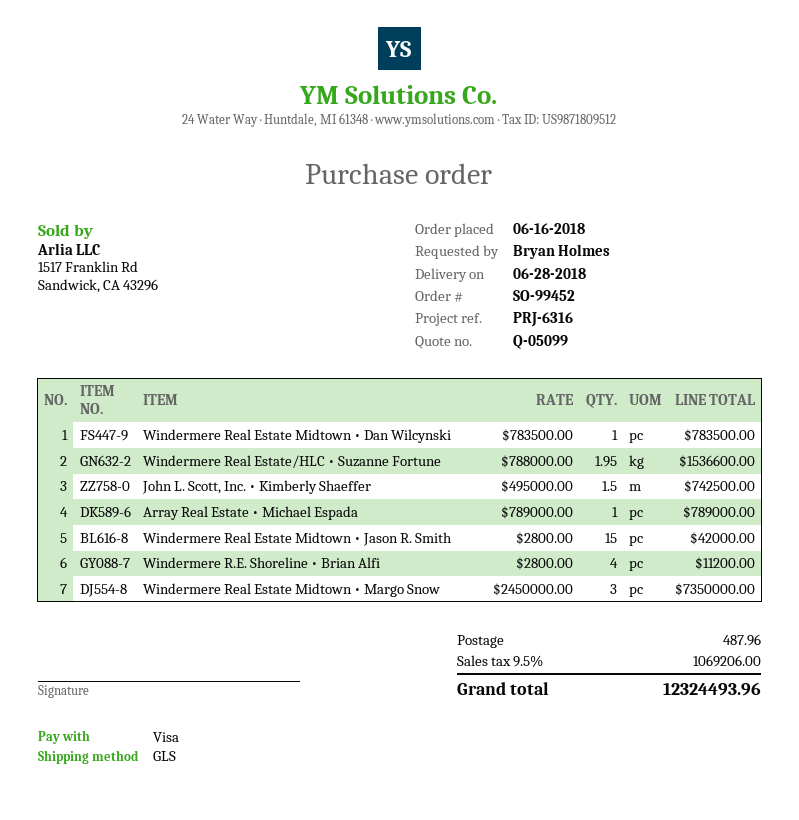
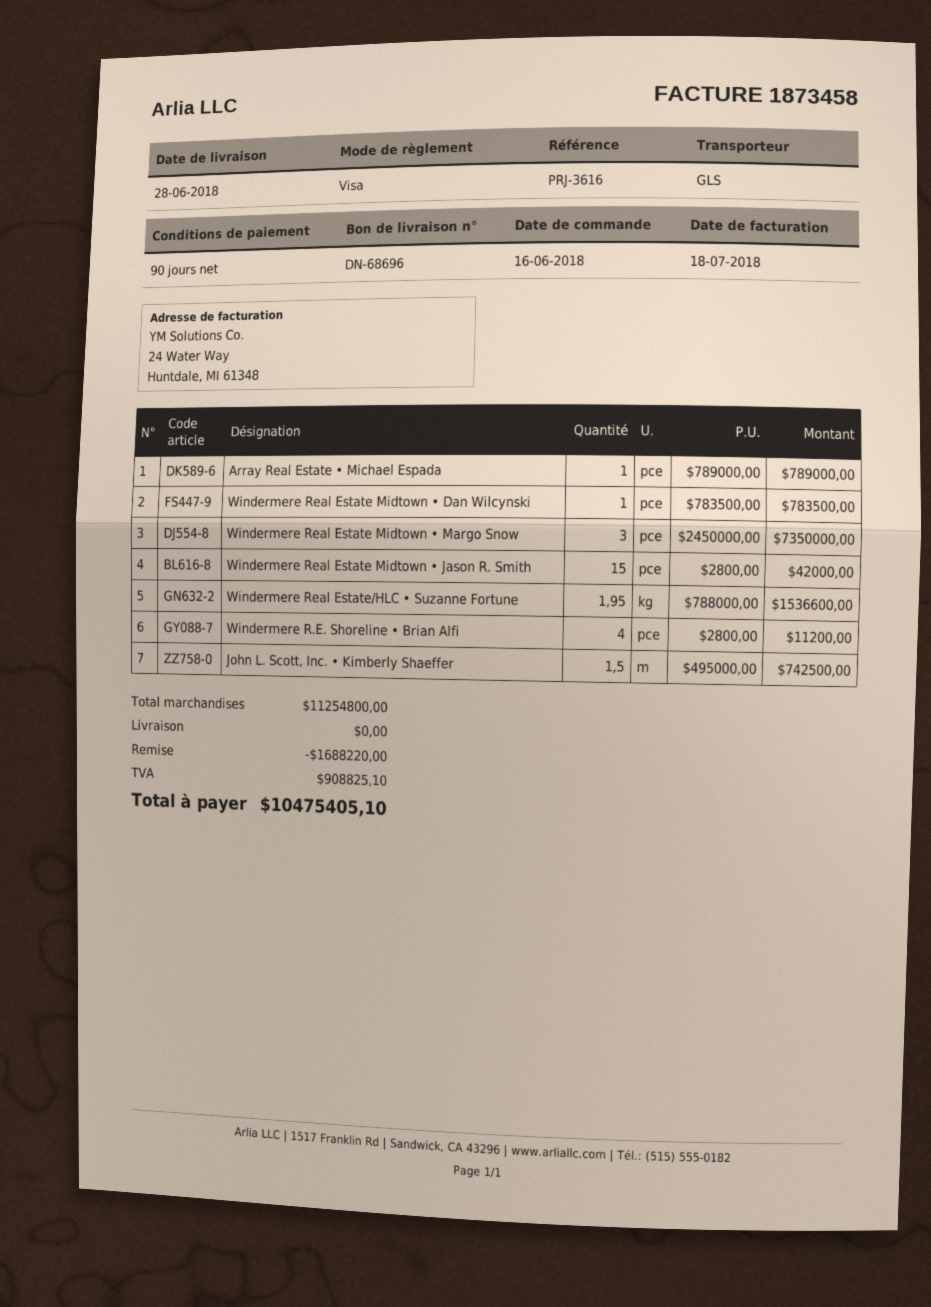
reference: PRJ-6316 -> PRJ-3616
discount: none -> 1688220.00
shipping: 487.96 -> 0.00
tax: 1069206.00 -> 908825.10
total: 12324493.96 -> 10475405.10

